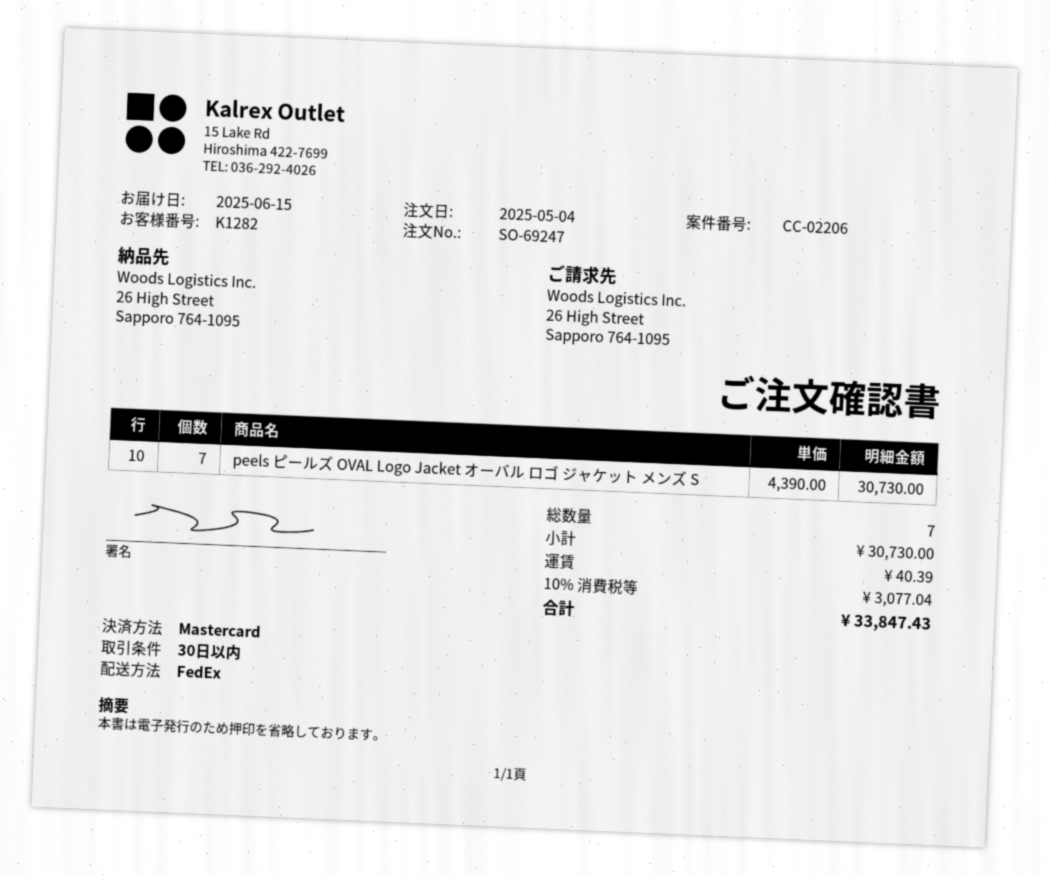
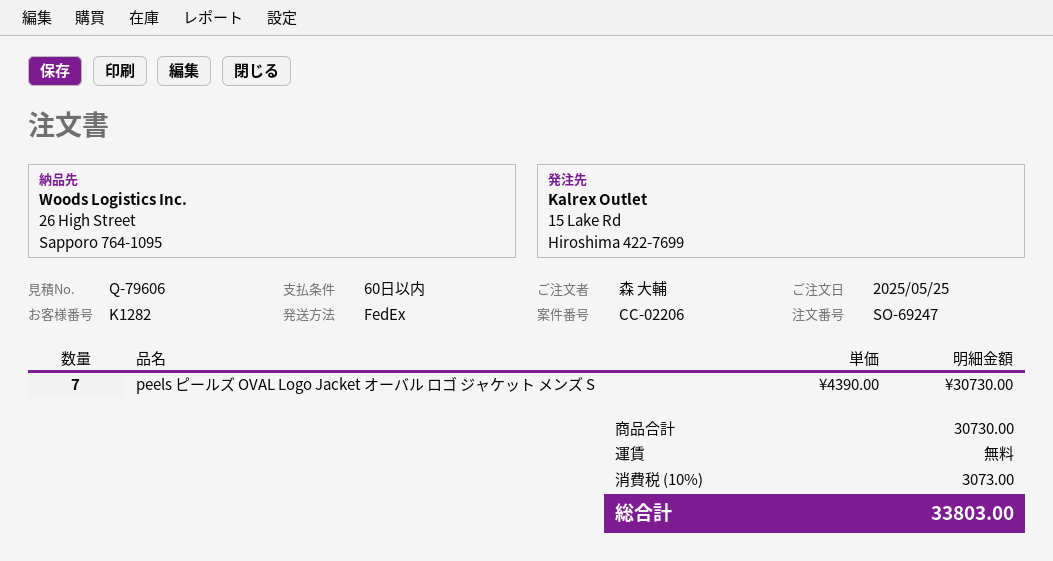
order date: 2025-05-04 -> 2025-05-25
payment terms: 30 days -> 60 days
shipping: 40.39 -> 0.00
tax: 10% = 3077.04 -> 10% = 3073.00
total: 33847.43 -> 33803.00

